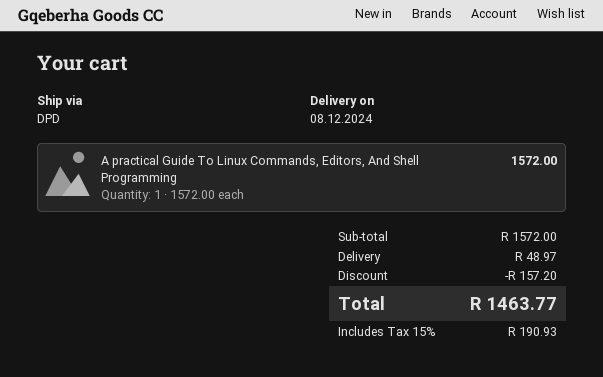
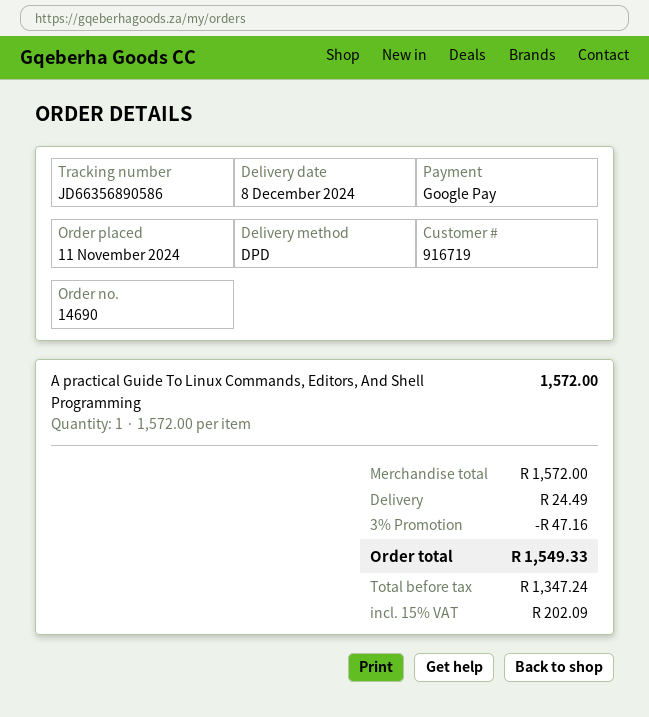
discount: 157.20 -> 47.16
shipping: 48.97 -> 24.49
tax: 15% = 190.93 -> 15% = 202.09
total: 1463.77 -> 1549.33

